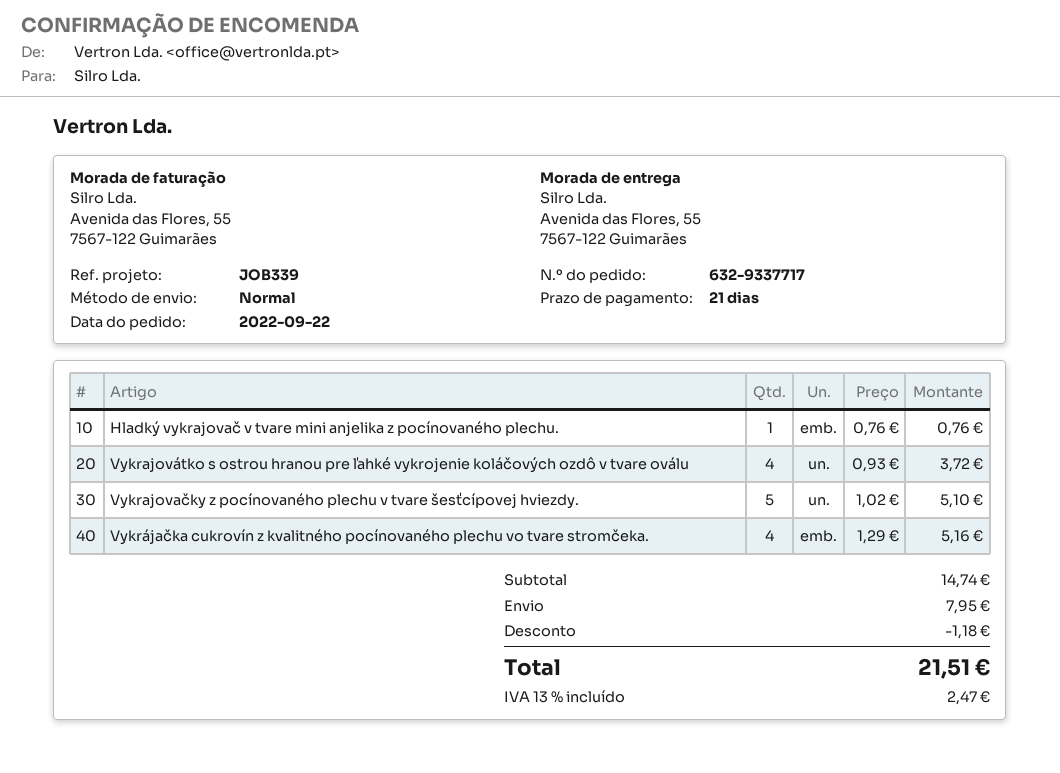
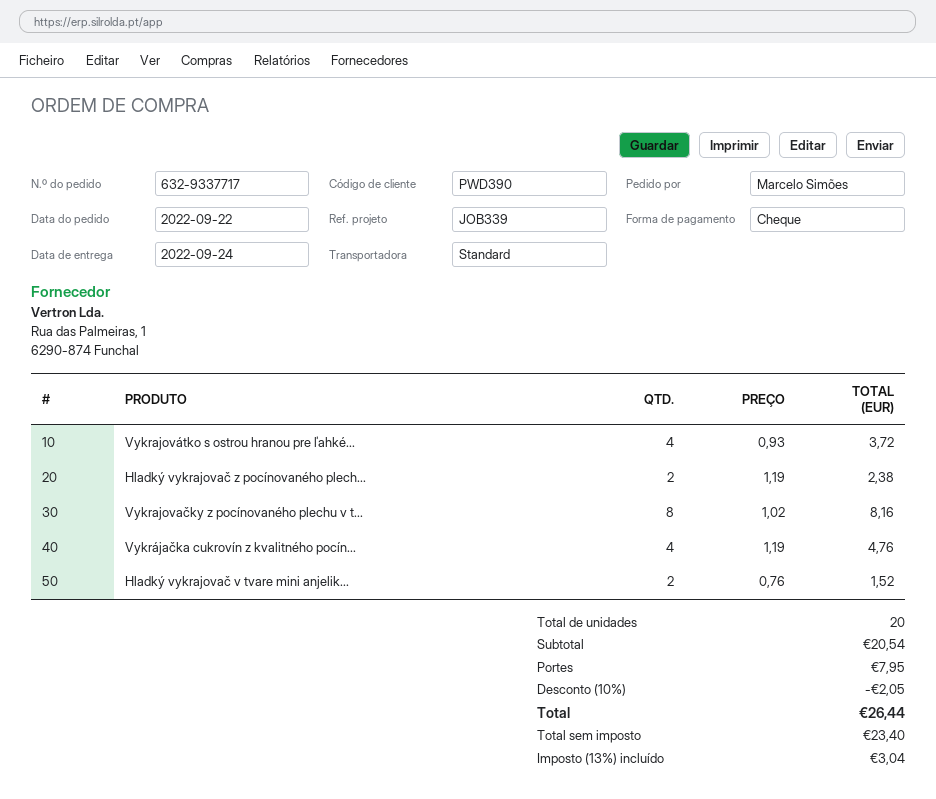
Hladký vykrajovač v tvare mini anjelika z pocínovaného plechu.: 1 x 0.76 = 0.76 -> 2 x 0.76 = 1.52
Vykrajovačky z pocínovaného plechu v tvare šesťcípovej hviezdy.: 5 x 1.02 = 5.10 -> 8 x 1.02 = 8.16
Vykrájačka cukrovín z kvalitného pocínovaného plechu vo tvare stromčeka.: 4 x 1.29 = 5.16 -> 4 x 1.19 = 4.76
Hladký vykrajovač z pocínovaného plech...: none -> 2 x 1.19 = 2.38
subtotal: 14.74 -> 20.54
discount: 1.18 -> 2.05
tax: 13% = 2.47 -> 13% = 3.04
total: 21.51 -> 26.44

